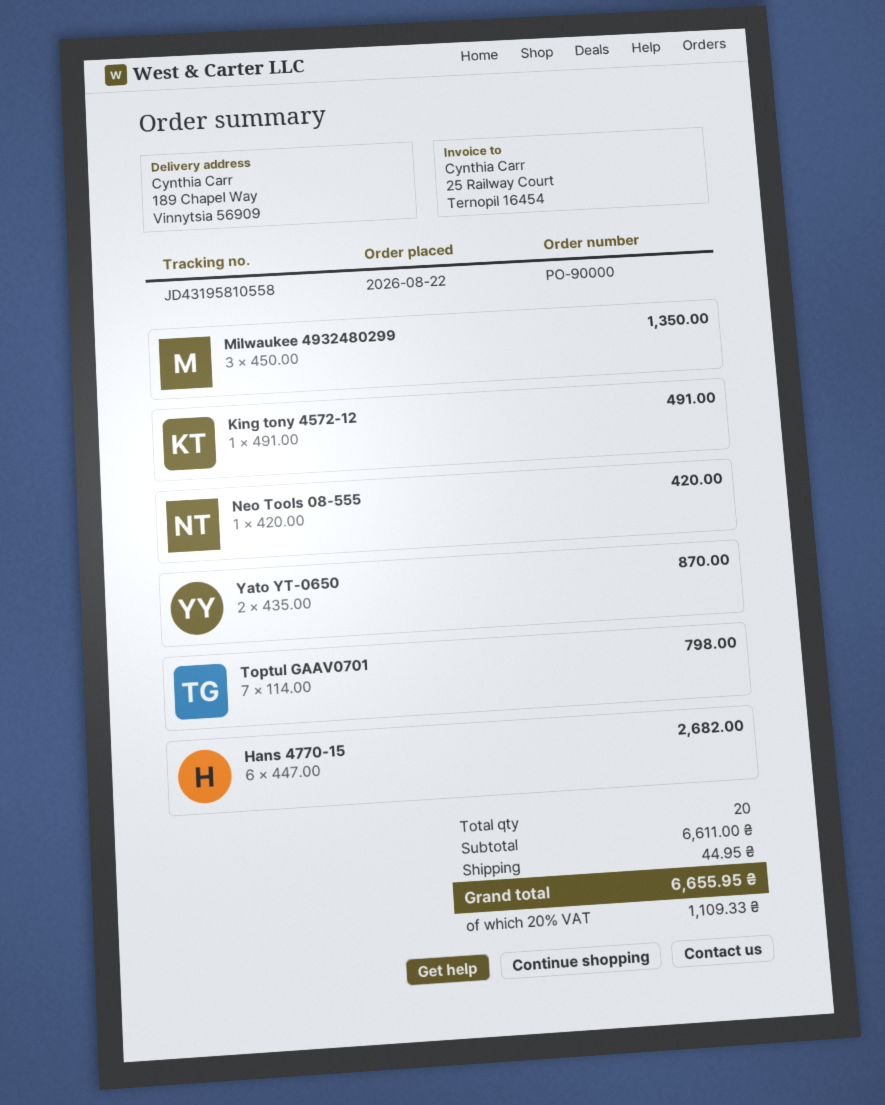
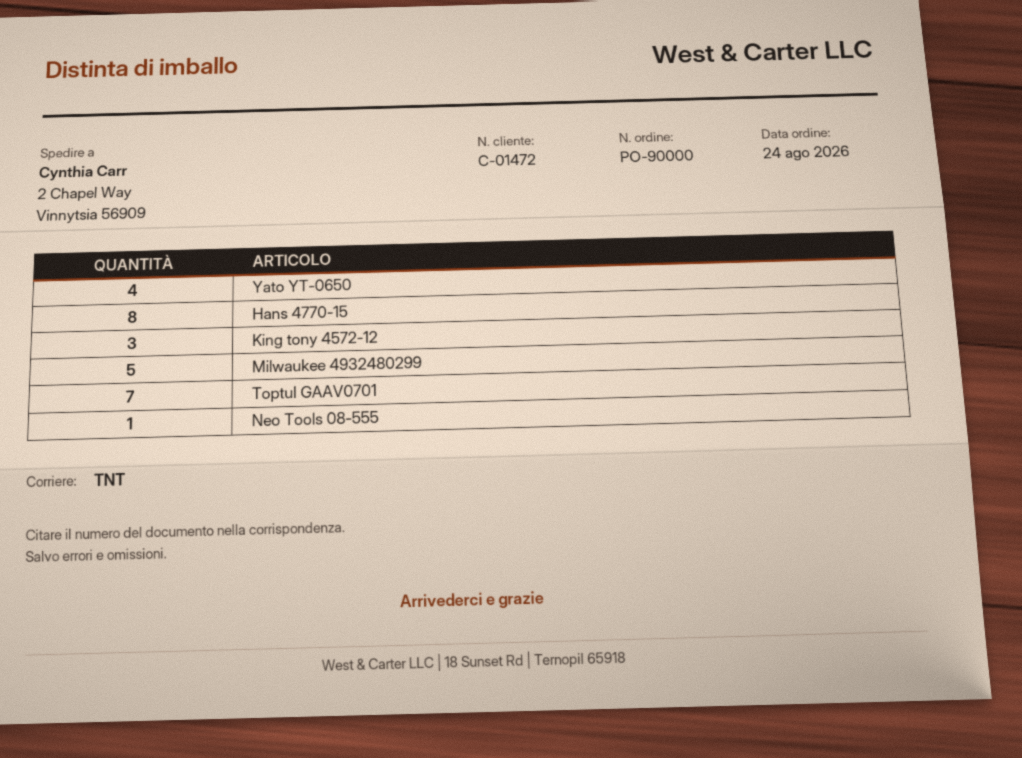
order date: 2026-08-22 -> 2026-08-24
ship to: 189 Chapel Way, Vinnytsia 56909 -> 2 Chapel Way, Vinnytsia 56909
Milwaukee 4932480299: 3 -> 5
King tony 4572-12: 1 -> 3
Yato YT-0650: 2 -> 4
Hans 4770-15: 6 -> 8

